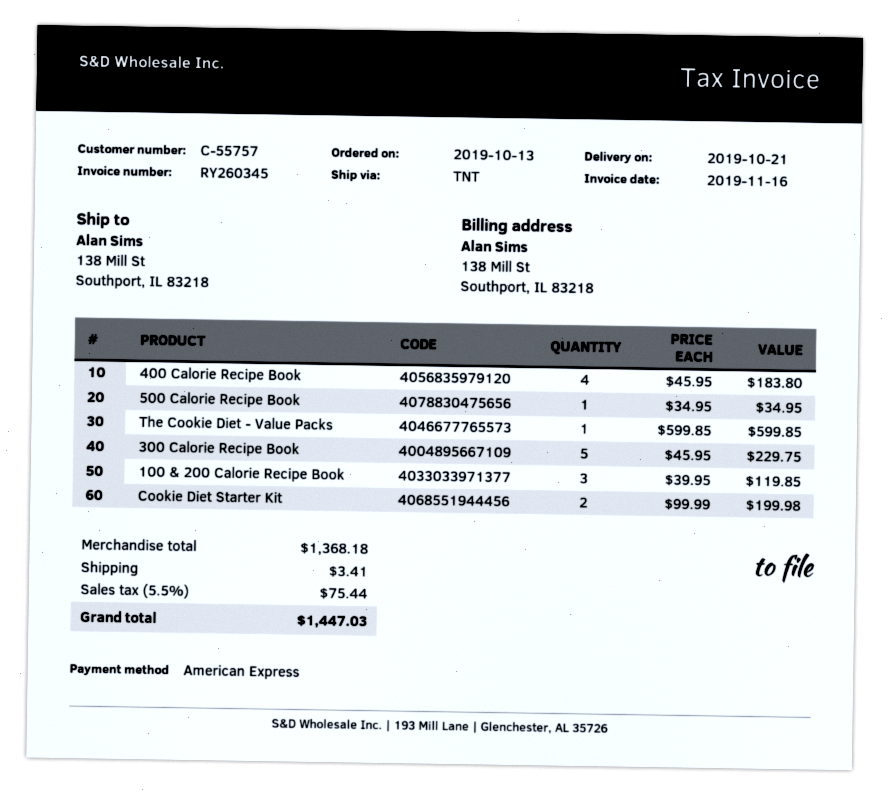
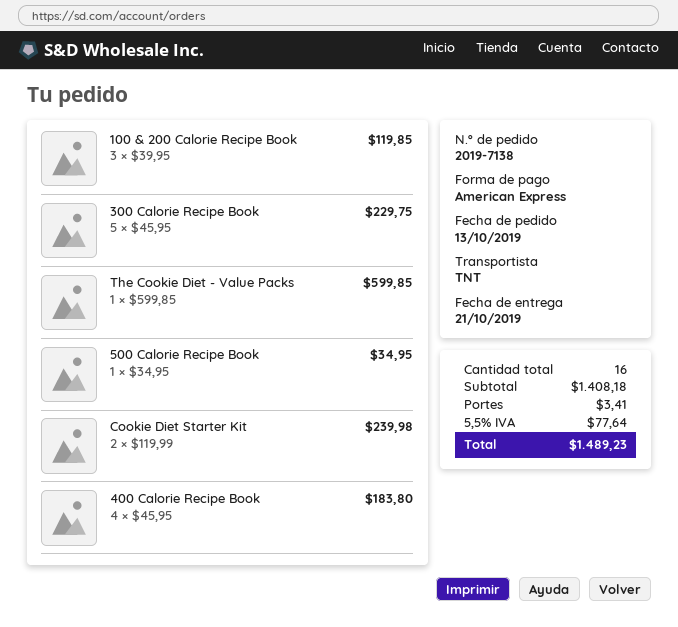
Cookie Diet Starter Kit: 2 x 99.99 = 199.98 -> 2 x 119.99 = 239.98
subtotal: 1368.18 -> 1408.18
tax: 5.5% = 75.44 -> 5.5% = 77.64
total: 1447.03 -> 1489.23

